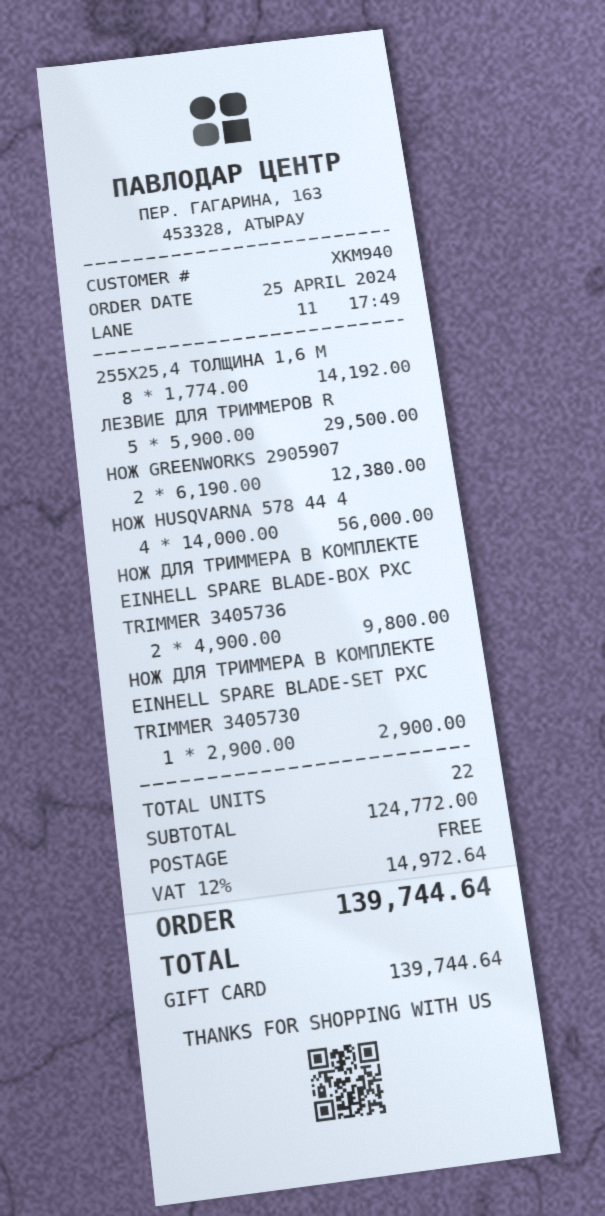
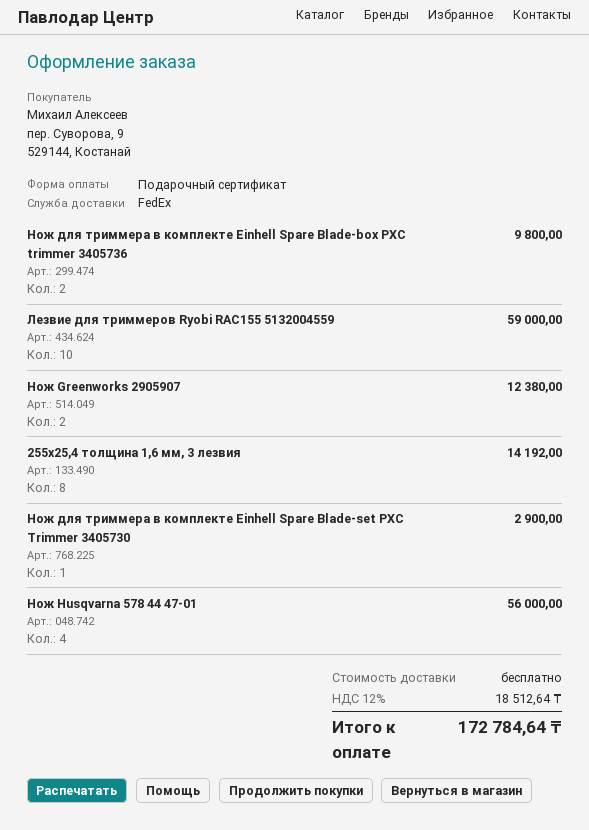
ЛЕЗВИЕ ДЛЯ ТРИММЕРОВ R: 5 for 29500.00 -> 10 for 59000.00
tax: 12% = 14972.64 -> 12% = 18512.64
total: 139744.64 -> 172784.64

